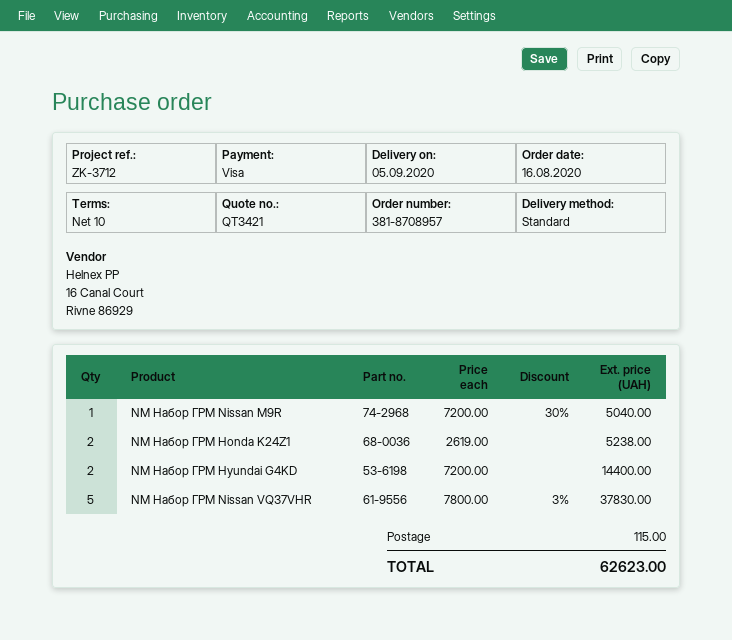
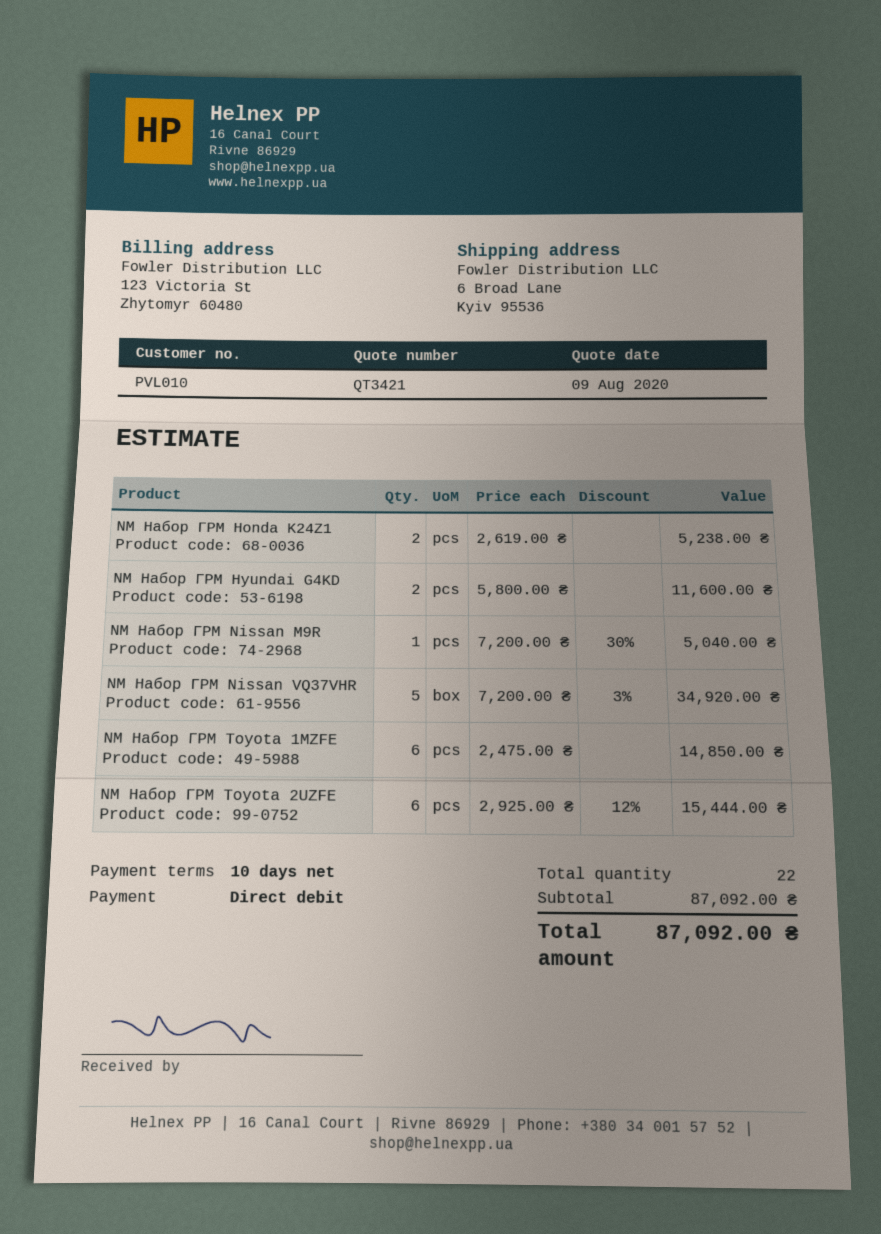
payment method: Visa -> direct debit
NM Набор ГРМ Hyundai G4KD: 2 x 7200.00 = 14400.00 -> 2 x 5800.00 = 11600.00
NM Набор ГРМ Nissan VQ37VHR: 5 x 7800.00 - 3% = 37830.00 -> 5 x 7200.00 - 3% = 34920.00
NM Набор ГРМ Toyota 1MZFE: none -> 6 x 2475.00 = 14850.00
NM Набор ГРМ Toyota 2UZFE: none -> 6 x 2925.00 - 12% = 15444.00
shipping: 115.00 -> none
total: 62623.00 -> 87092.00

